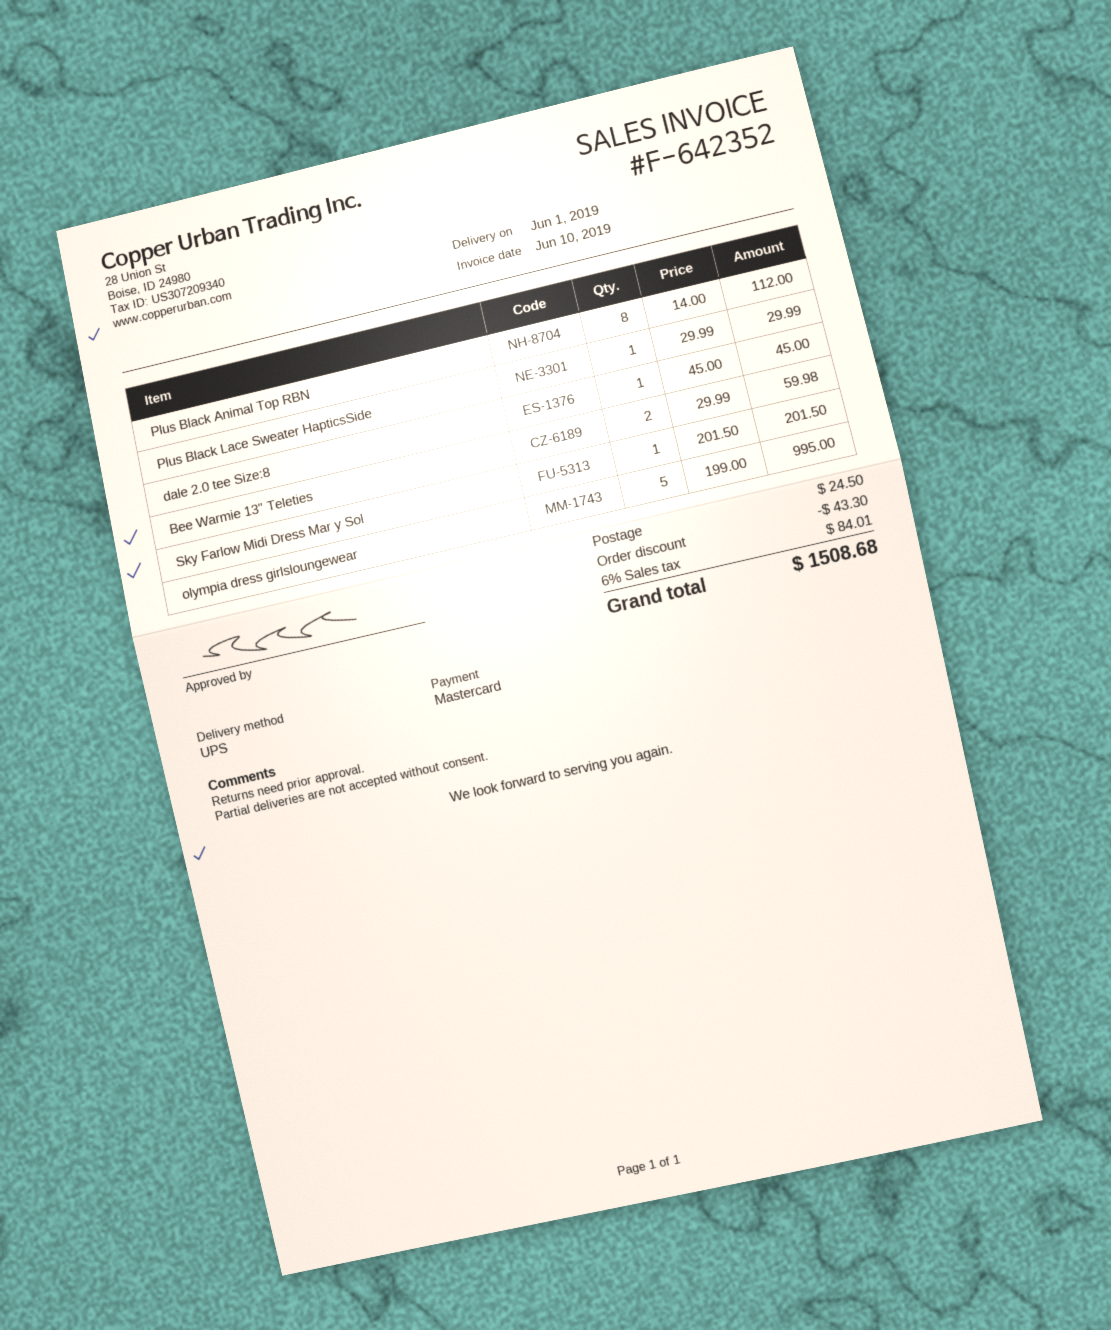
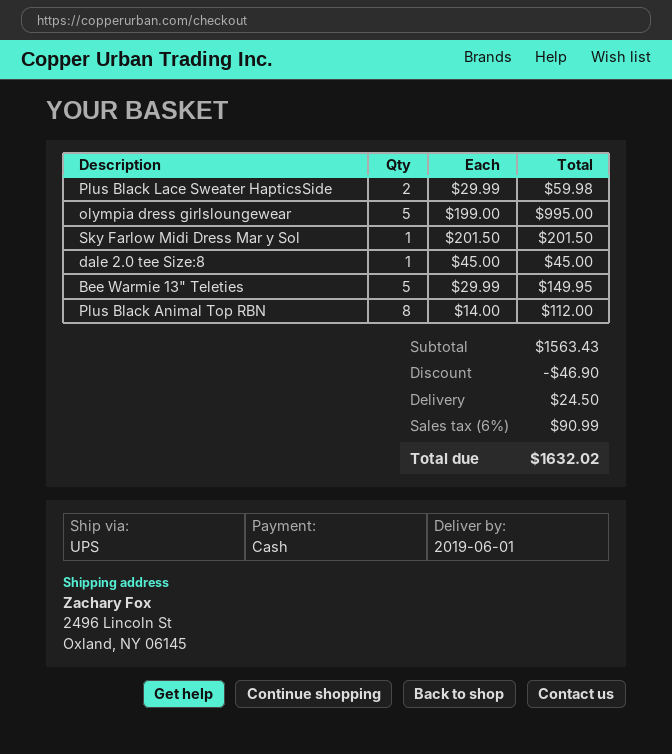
payment method: Mastercard -> cash
Plus Black Lace Sweater HapticsSide: 1 x 29.99 = 29.99 -> 2 x 29.99 = 59.98
Bee Warmie 13" Teleties: 2 x 29.99 = 59.98 -> 5 x 29.99 = 149.95
discount: 43.30 -> 46.90
tax: 6% = 84.01 -> 6% = 90.99
total: 1508.68 -> 1632.02

